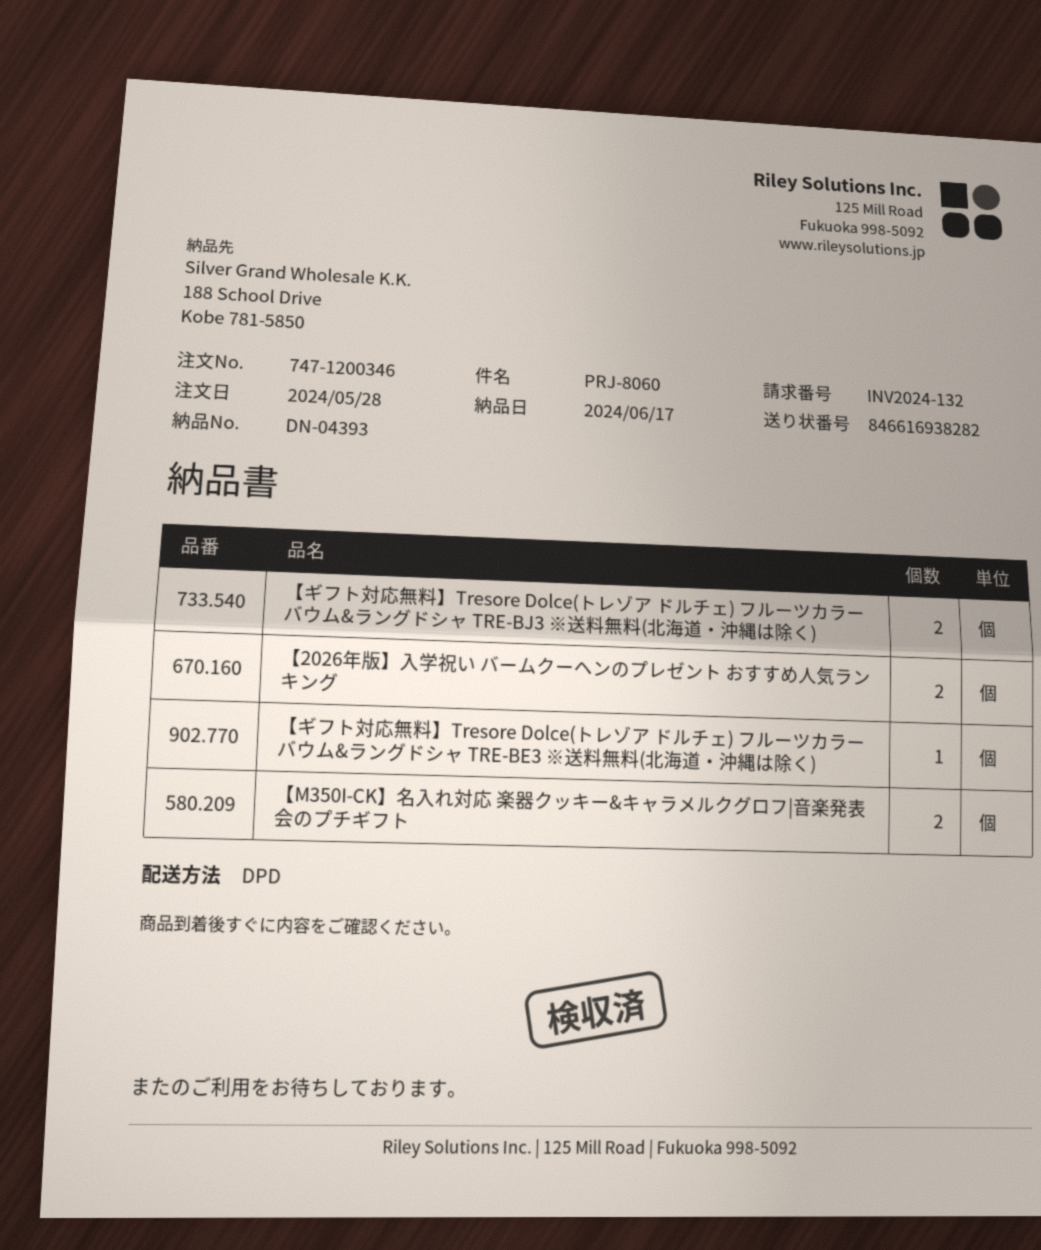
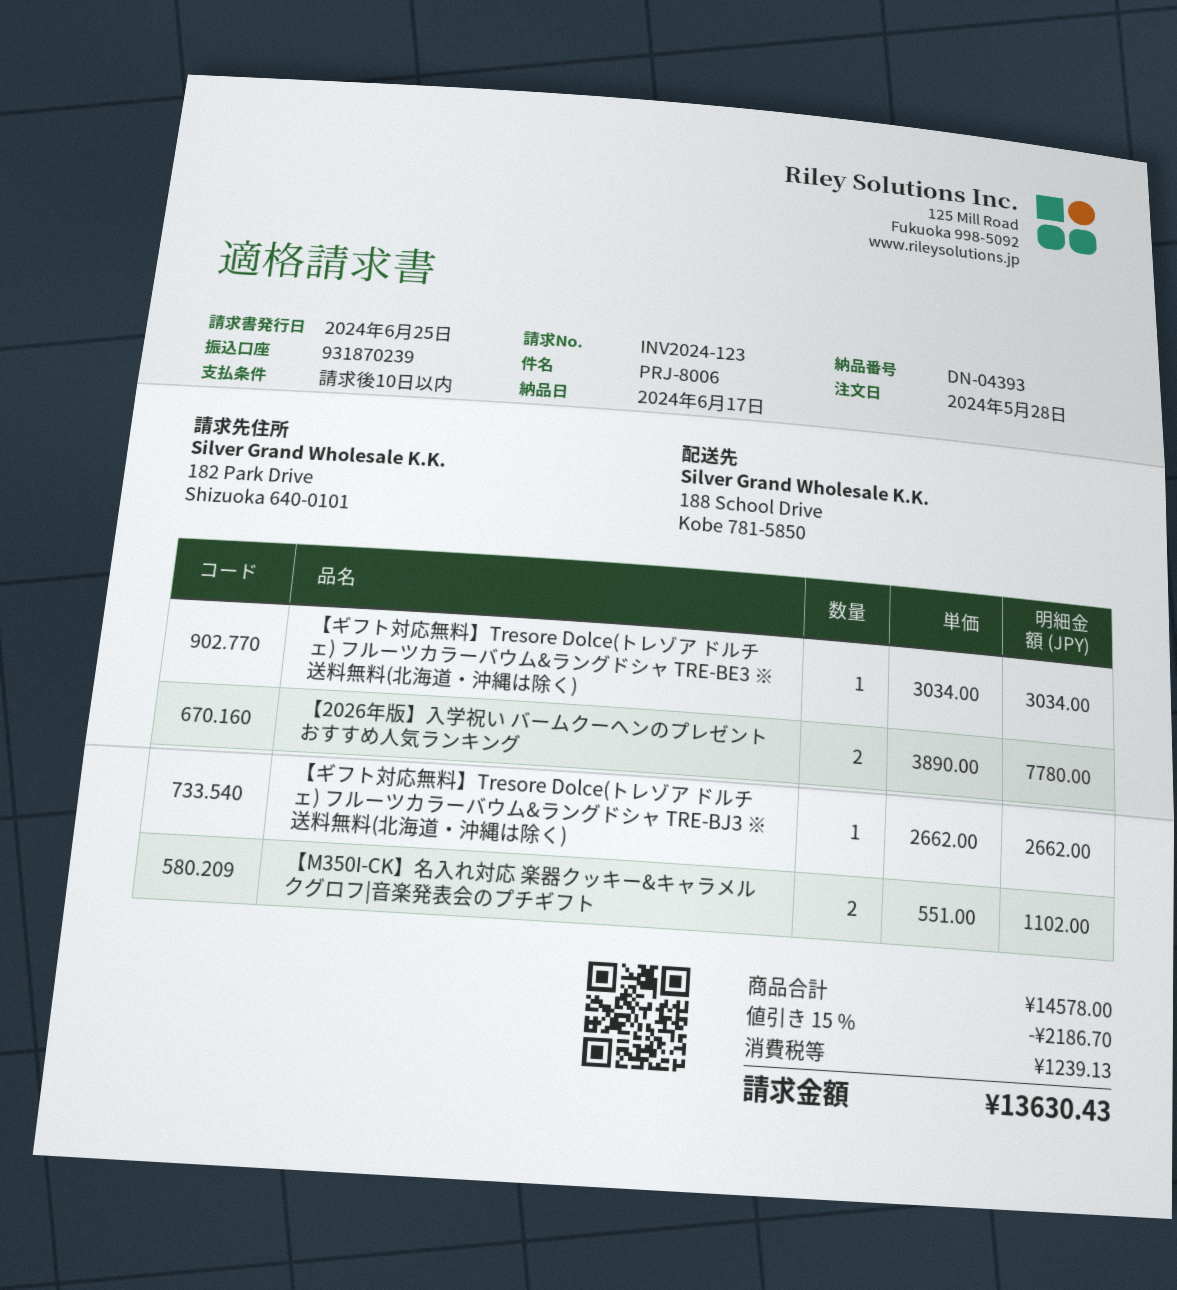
invoice number: INV2024-132 -> INV2024-123
reference: PRJ-8060 -> PRJ-8006
【ギフト対応無料】Tresore Dolce(トレゾア ドルチェ) フルーツカラーバウム&ラングドシャ TRE-BJ3 ※送料無料(北海道・沖縄は除く): 2 -> 1

